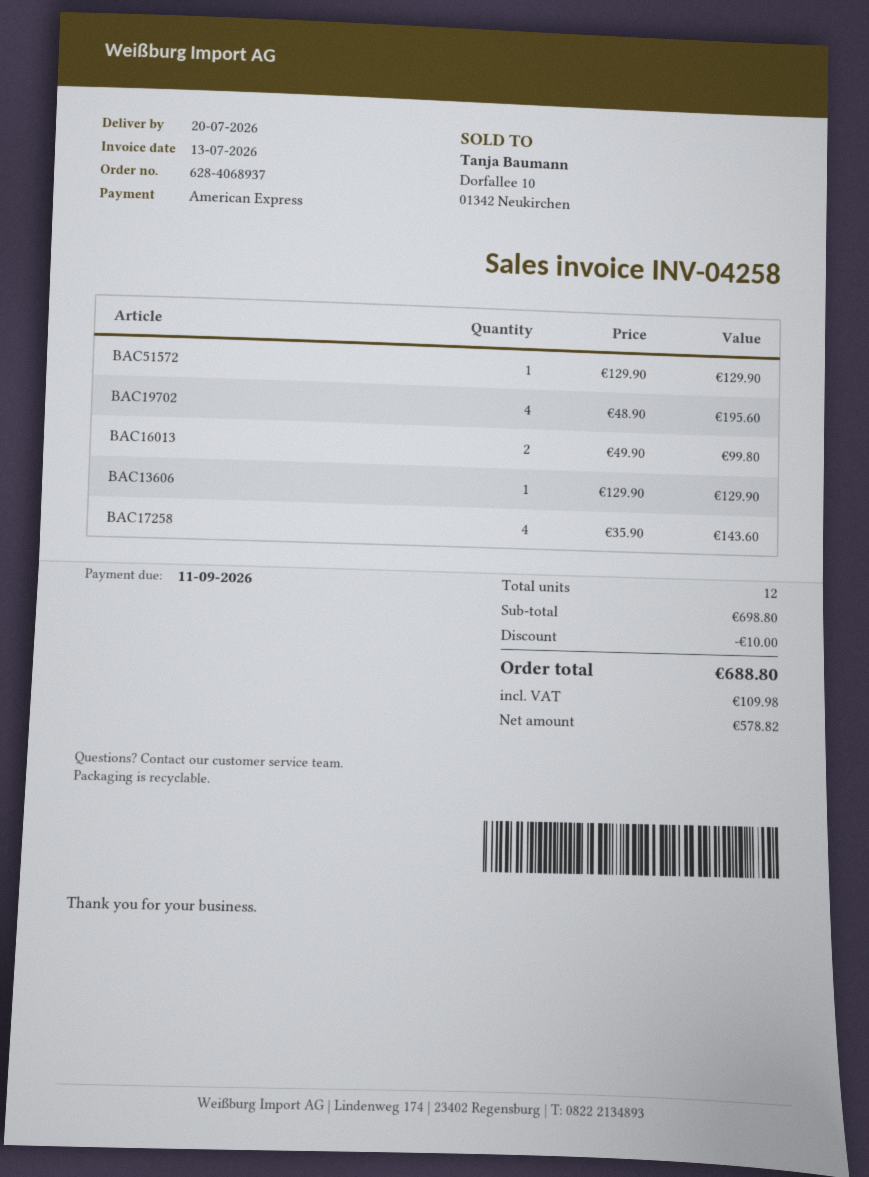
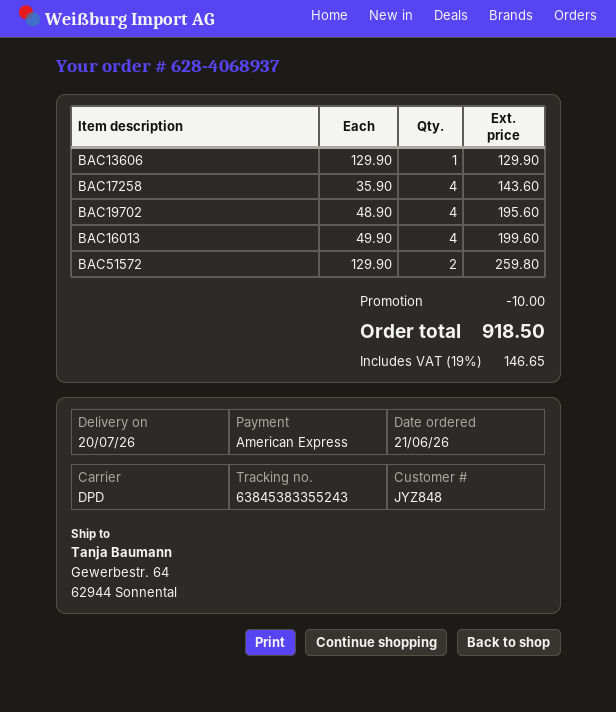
BAC51572: 1 x 129.90 = 129.90 -> 2 x 129.90 = 259.80
BAC16013: 2 x 49.90 = 99.80 -> 4 x 49.90 = 199.60
tax: 109.98 -> 146.65
total: 688.80 -> 918.50

